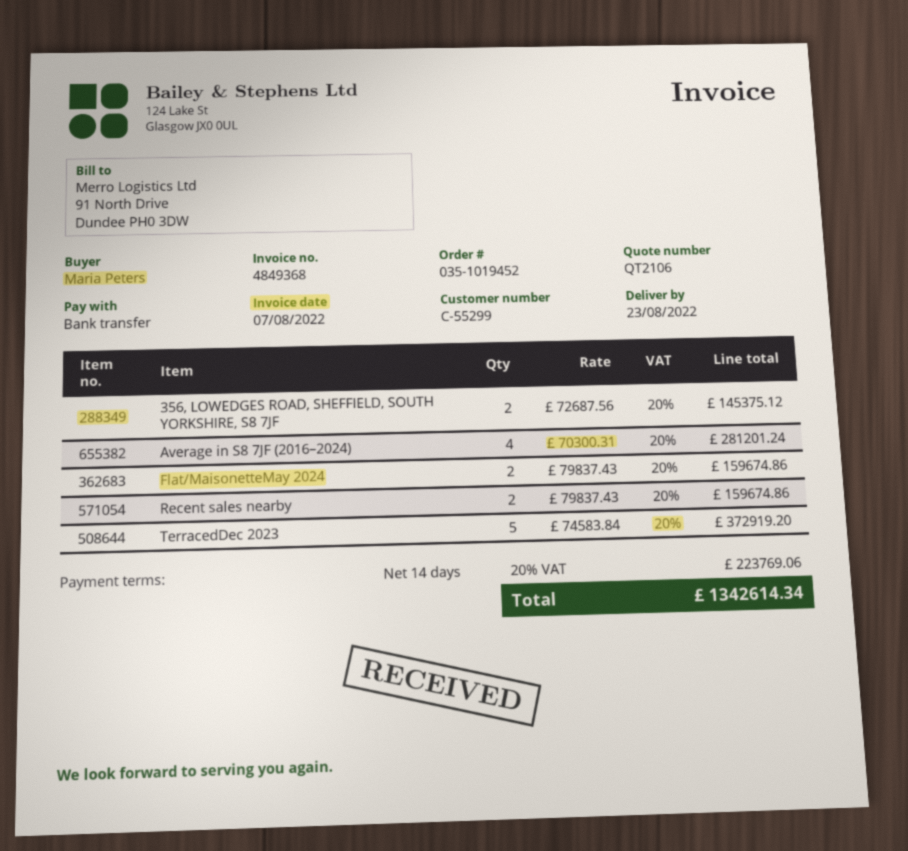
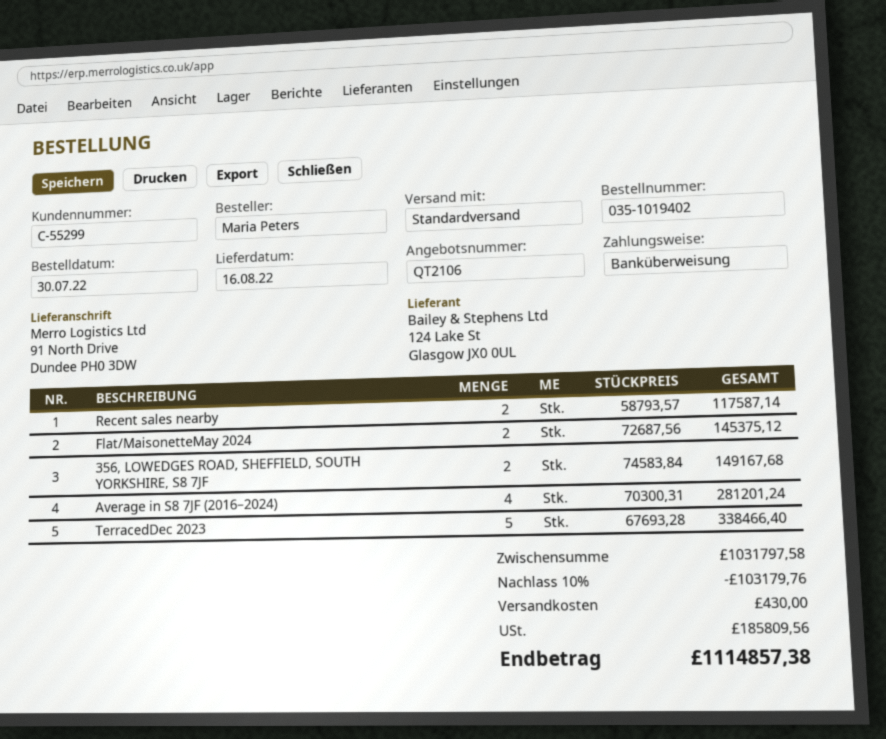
order number: 035-1019452 -> 035-1019402
delivery date: 2022-08-23 -> 2022-08-16
356, LOWEDGES ROAD, SHEFFIELD, SOUTH YORKSHIRE, S8 7JF: 2 x 72687.56 = 145375.12 -> 2 x 74583.84 = 149167.68
Flat/MaisonetteMay 2024: 2 x 79837.43 = 159674.86 -> 2 x 72687.56 = 145375.12
Recent sales nearby: 2 x 79837.43 = 159674.86 -> 2 x 58793.57 = 117587.14
TerracedDec 2023: 5 x 74583.84 = 372919.20 -> 5 x 67693.28 = 338466.40
discount: none -> 10% = 103179.76
shipping: none -> 430.00
tax: 223769.06 -> 185809.56
total: 1342614.34 -> 1114857.38

